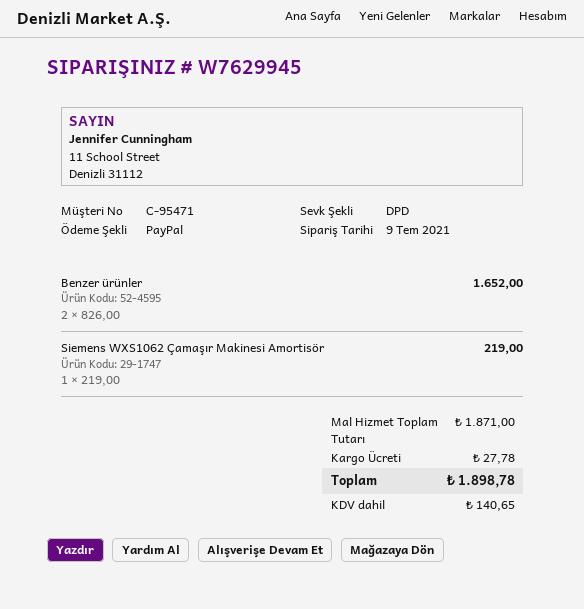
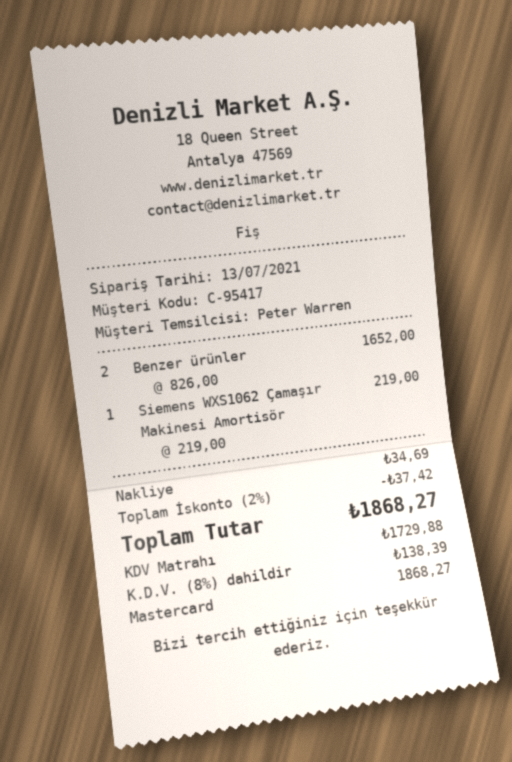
order date: 2021-07-09 -> 2021-07-13
customer number: C-95471 -> C-95417
payment method: PayPal -> Mastercard
discount: none -> 2% = 37.42
shipping: 27.78 -> 34.69
tax: 140.65 -> 138.39
total: 1898.78 -> 1868.27

